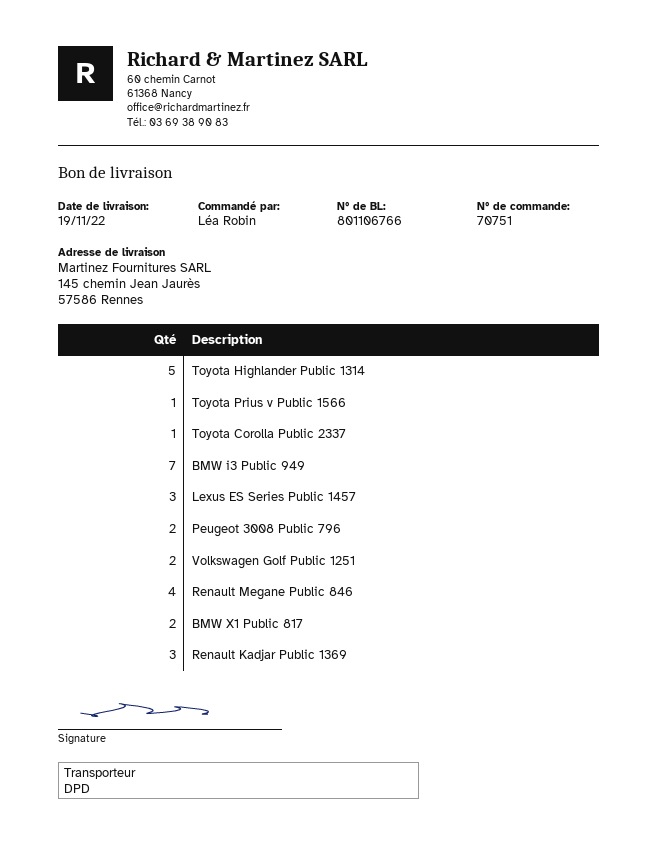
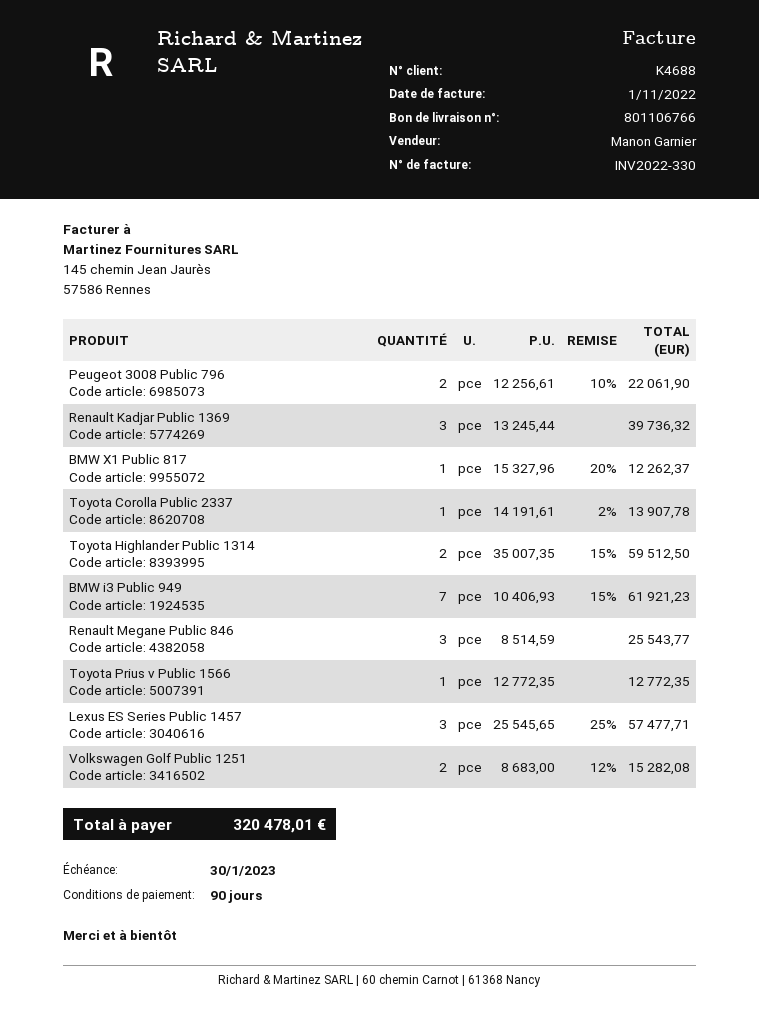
Toyota Highlander Public 1314: 5 -> 2
Renault Megane Public 846: 4 -> 3
BMW X1 Public 817: 2 -> 1

